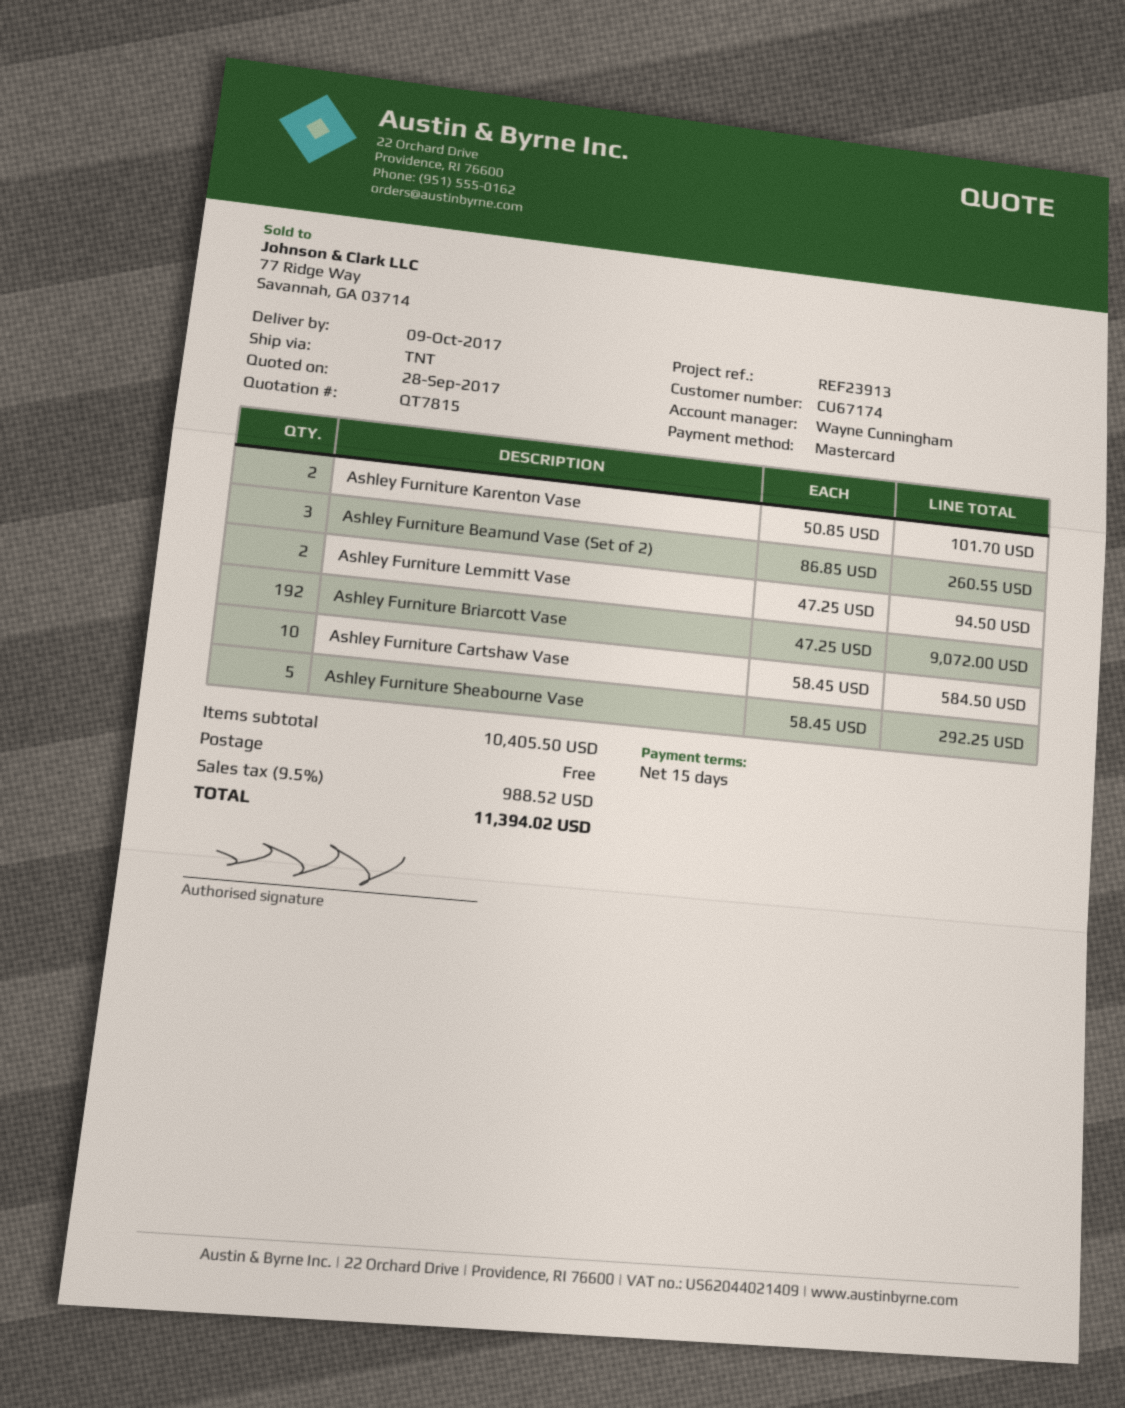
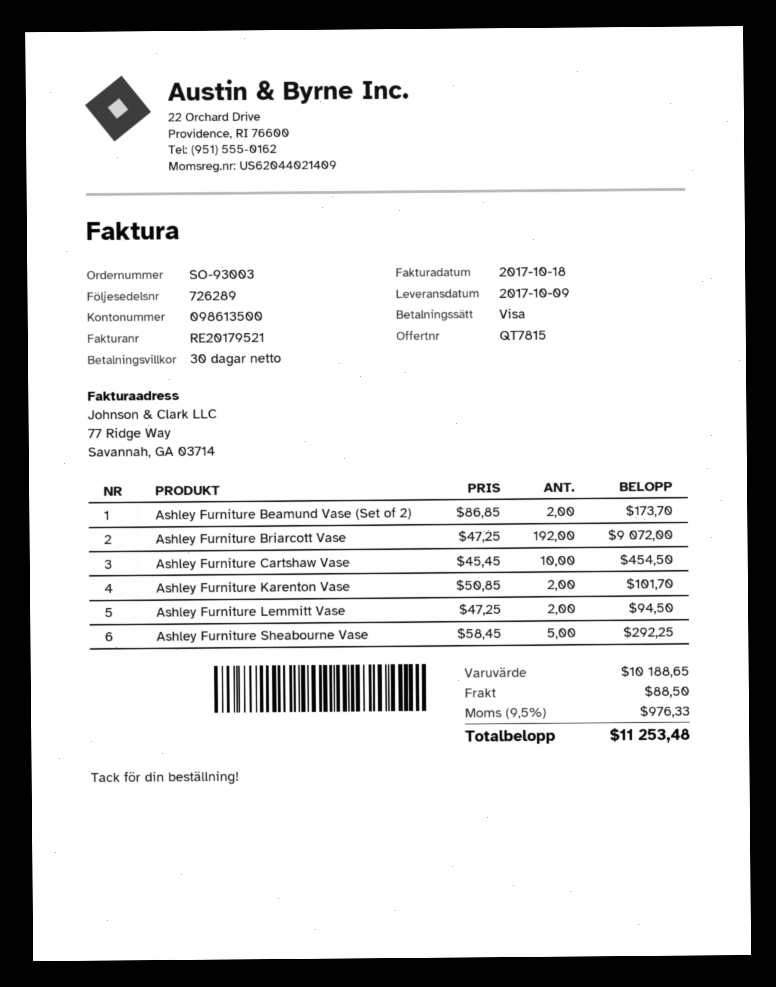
payment terms: 15 days -> 30 days
payment method: Mastercard -> Visa
Ashley Furniture Beamund Vase (Set of 2): 3 x 86.85 = 260.55 -> 2 x 86.85 = 173.70
Ashley Furniture Cartshaw Vase: 10 x 58.45 = 584.50 -> 10 x 45.45 = 454.50
subtotal: 10405.50 -> 10188.65
shipping: 0.00 -> 88.50
tax: 9.5% = 988.52 -> 9.5% = 976.33
total: 11394.02 -> 11253.48

